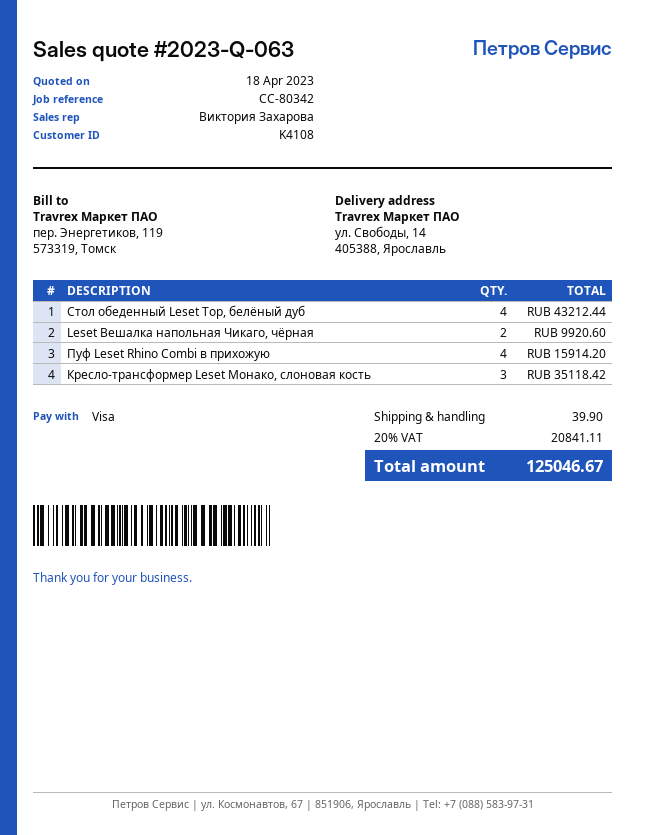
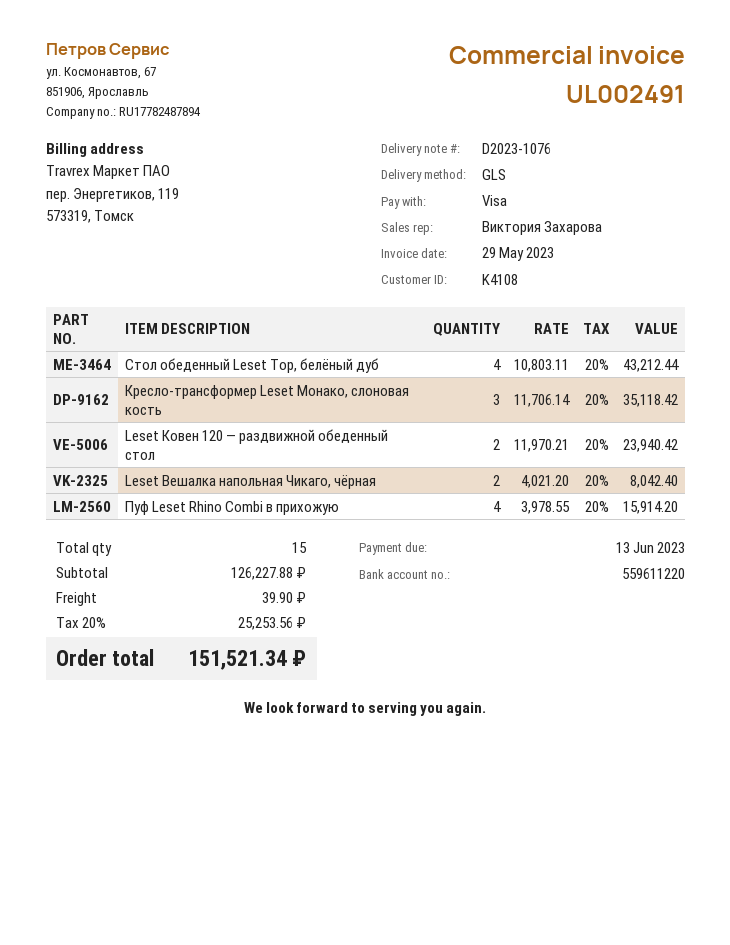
Leset Вешалка напольная Чикаго, чёрная: 2 for 9920.60 -> 2 for 8042.40
Leset Ковен 120 — раздвижной обеденный стол: none -> 2 for 23940.42
tax: 20% = 20841.11 -> 20% = 25253.56
total: 125046.67 -> 151521.34

